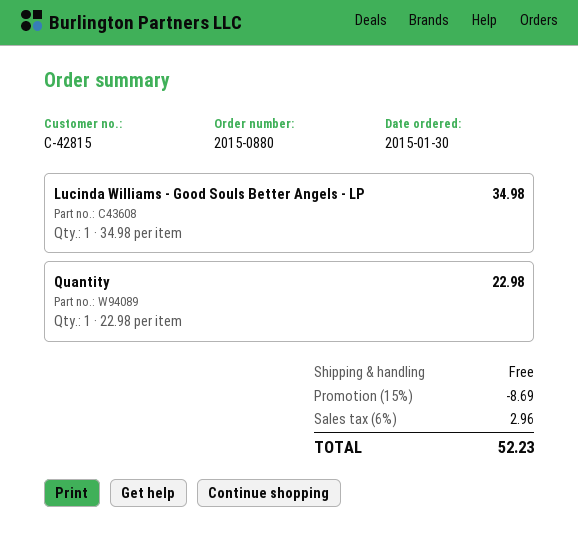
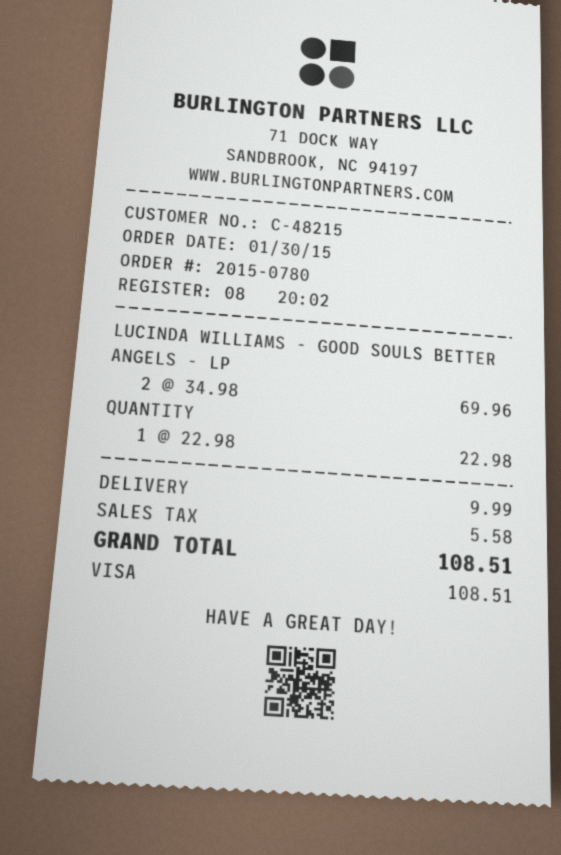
order number: 2015-0880 -> 2015-0780
customer number: C-42815 -> C-48215
Lucinda Williams - Good Souls Better Angels - LP: 1 x 34.98 = 34.98 -> 2 x 34.98 = 69.96
discount: 15% = 8.69 -> none
shipping: 0.00 -> 9.99
tax: 2.96 -> 5.58
total: 52.23 -> 108.51

